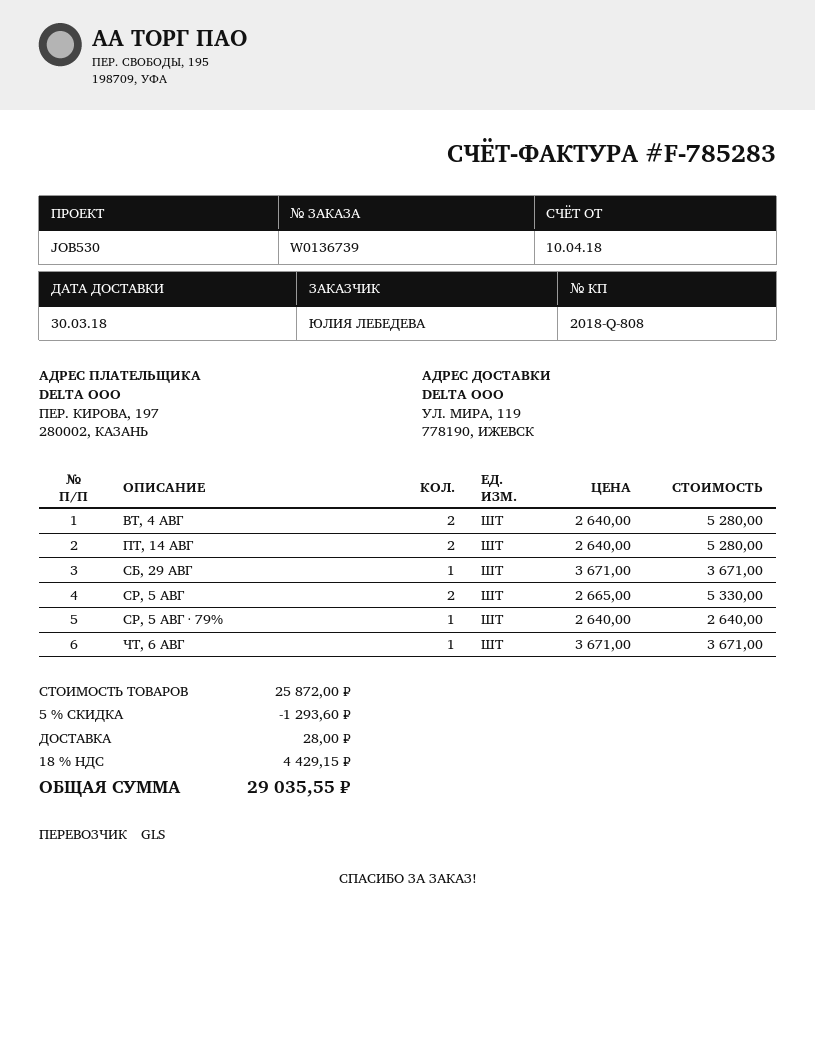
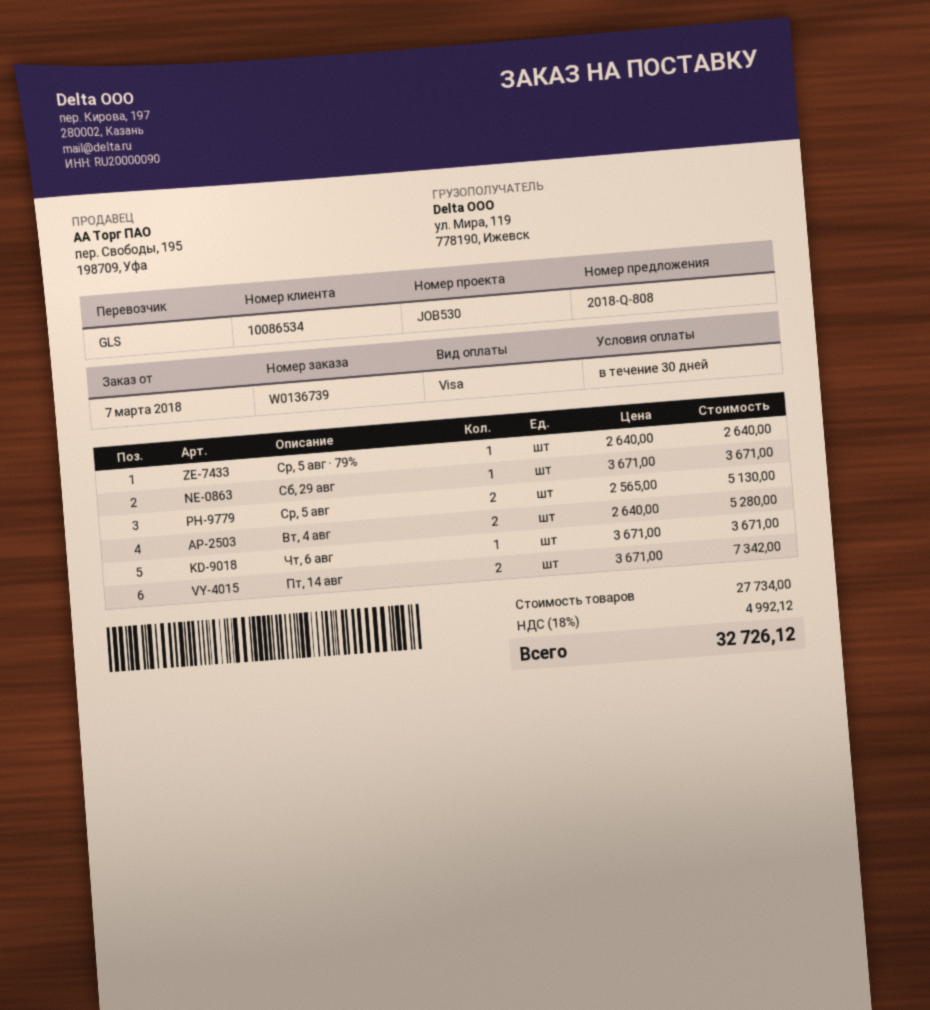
ПТ, 14 АВГ: 2 x 2640.00 = 5280.00 -> 2 x 3671.00 = 7342.00
СР, 5 АВГ: 2 x 2665.00 = 5330.00 -> 2 x 2565.00 = 5130.00
subtotal: 25872.00 -> 27734.00
discount: 5% = 1293.60 -> none
shipping: 28.00 -> none
tax: 18% = 4429.15 -> 18% = 4992.12
total: 29035.55 -> 32726.12

